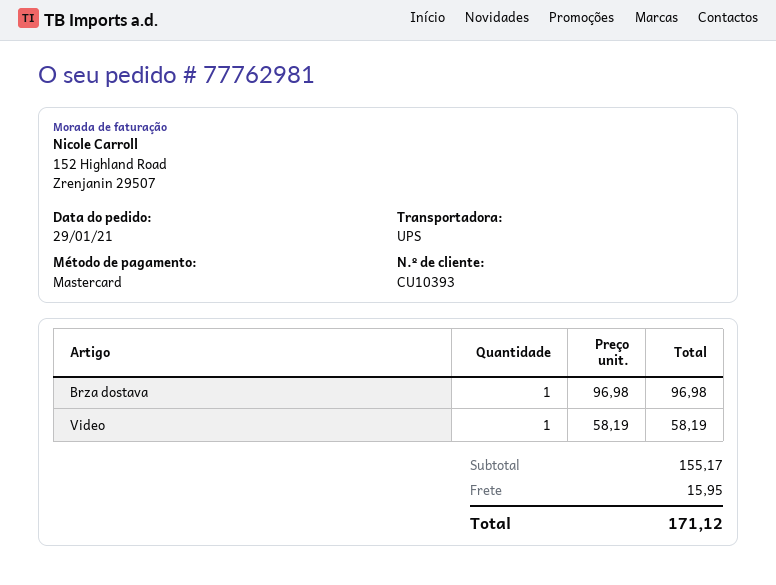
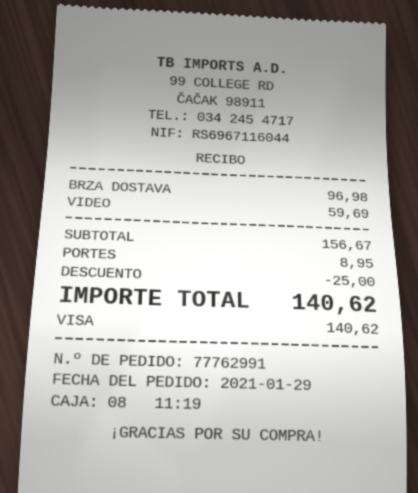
order number: 77762981 -> 77762991
payment method: Mastercard -> Visa
Video: 1 x 58.19 = 58.19 -> 1 x 59.69 = 59.69
subtotal: 155.17 -> 156.67
discount: none -> 25.00
shipping: 15.95 -> 8.95
total: 171.12 -> 140.62

